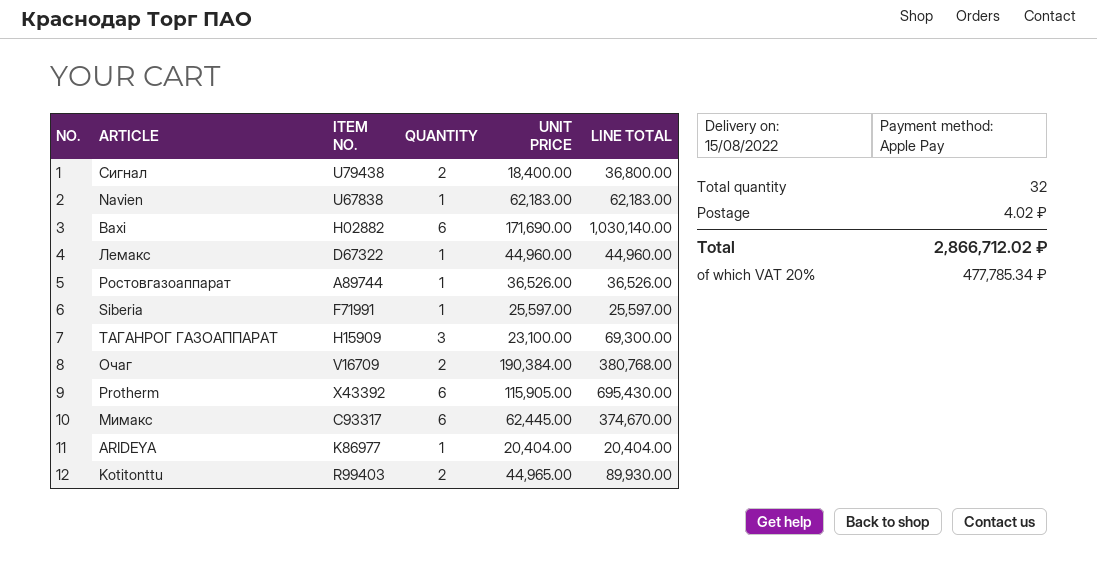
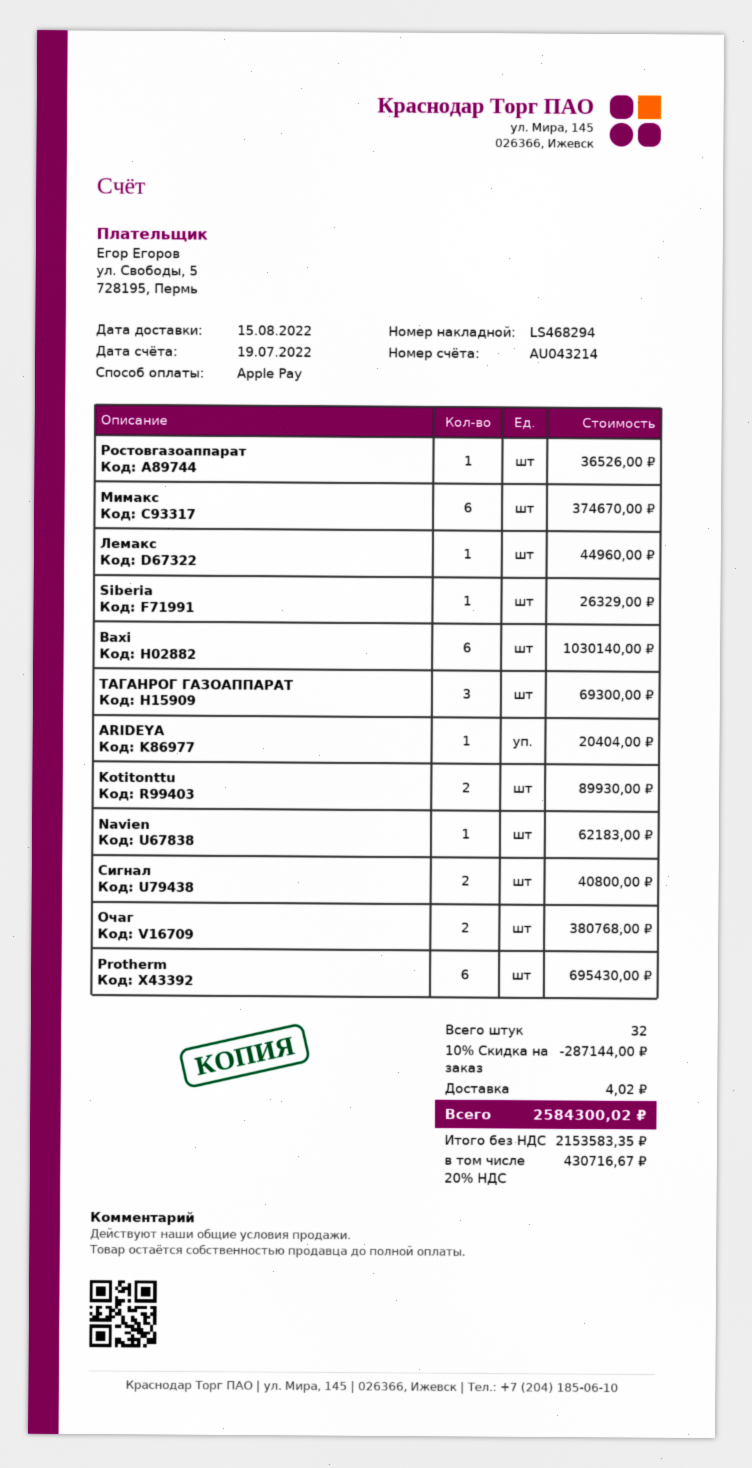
Сигнал: 2 for 36800.00 -> 2 for 40800.00
Siberia: 1 for 25597.00 -> 1 for 26329.00
discount: none -> 10% = 287144.00
tax: 20% = 477785.34 -> 20% = 430716.67
total: 2866712.02 -> 2584300.02

